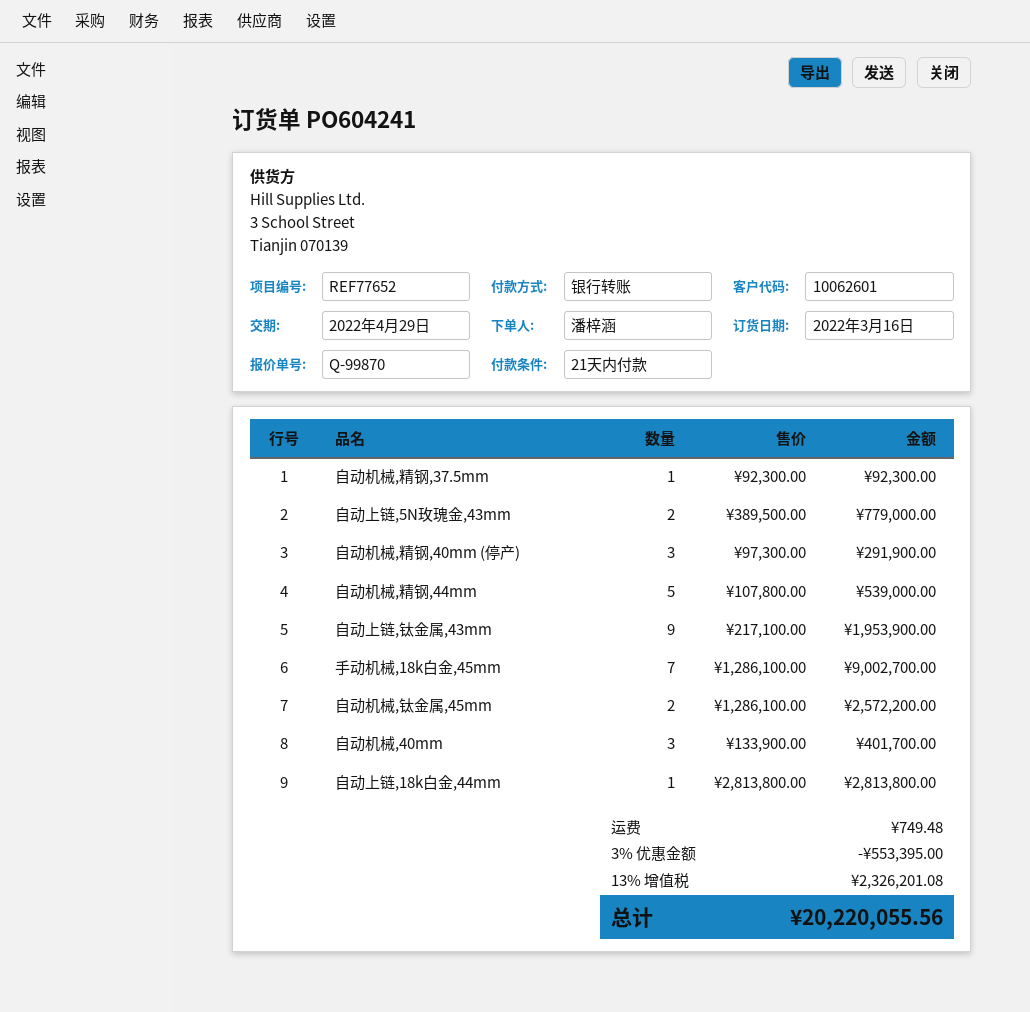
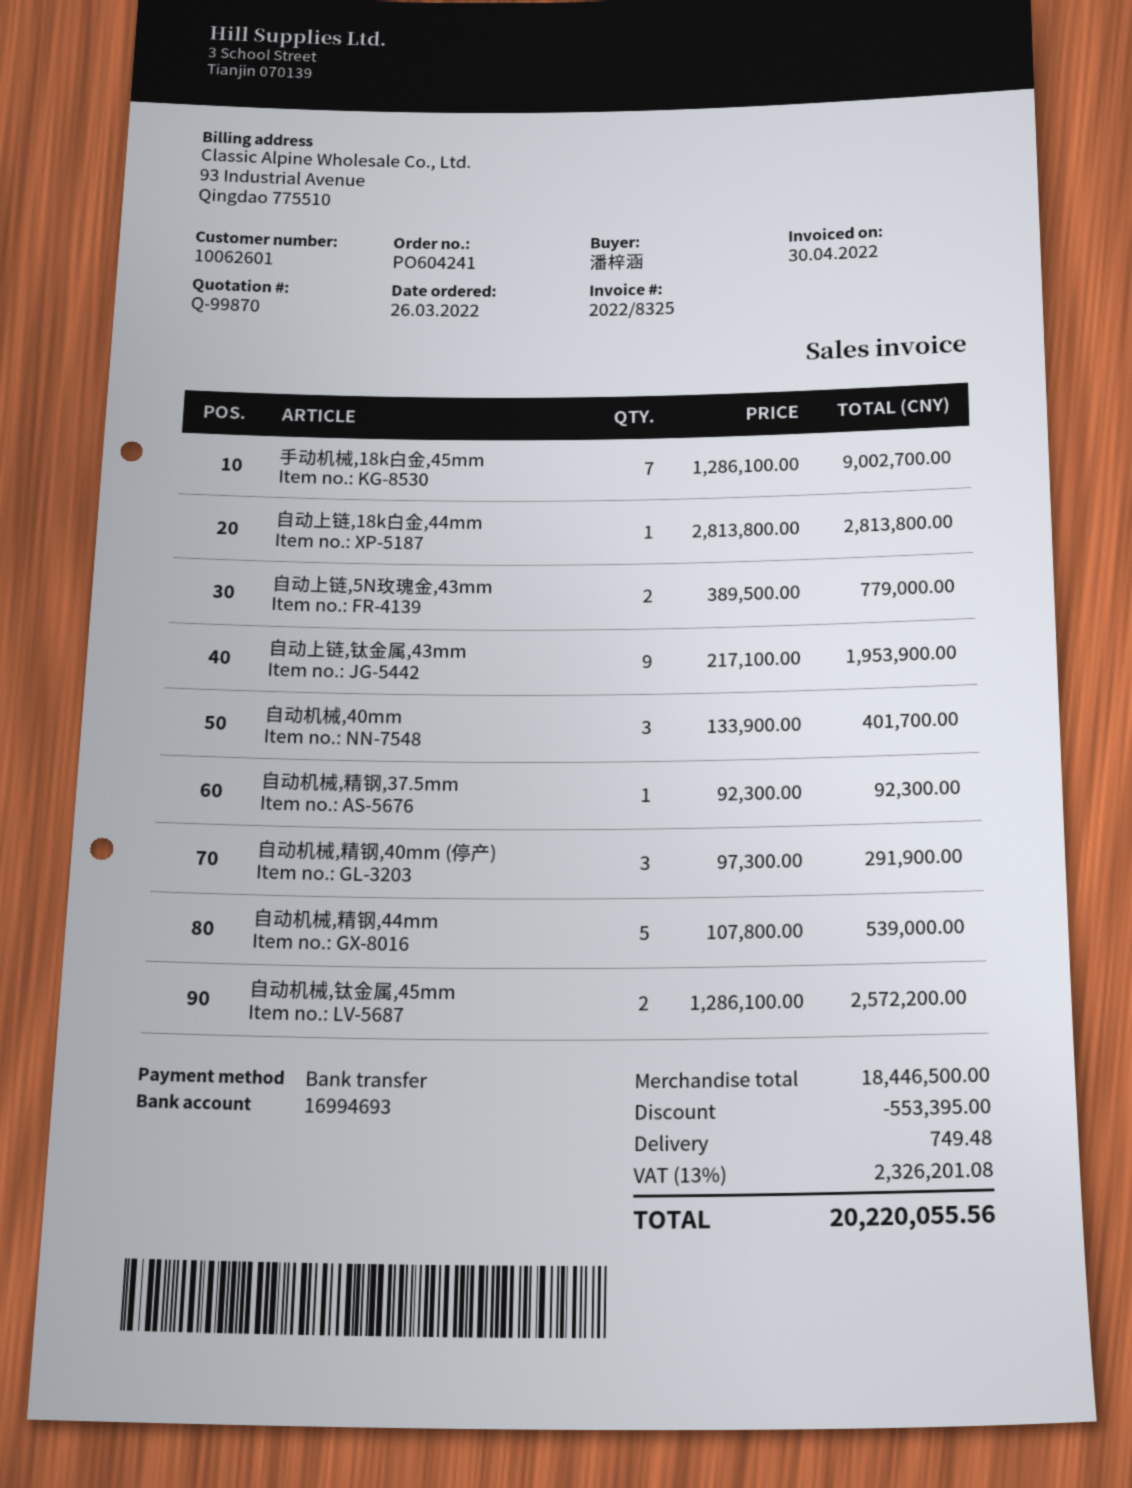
order date: 2022-03-16 -> 2022-03-26

